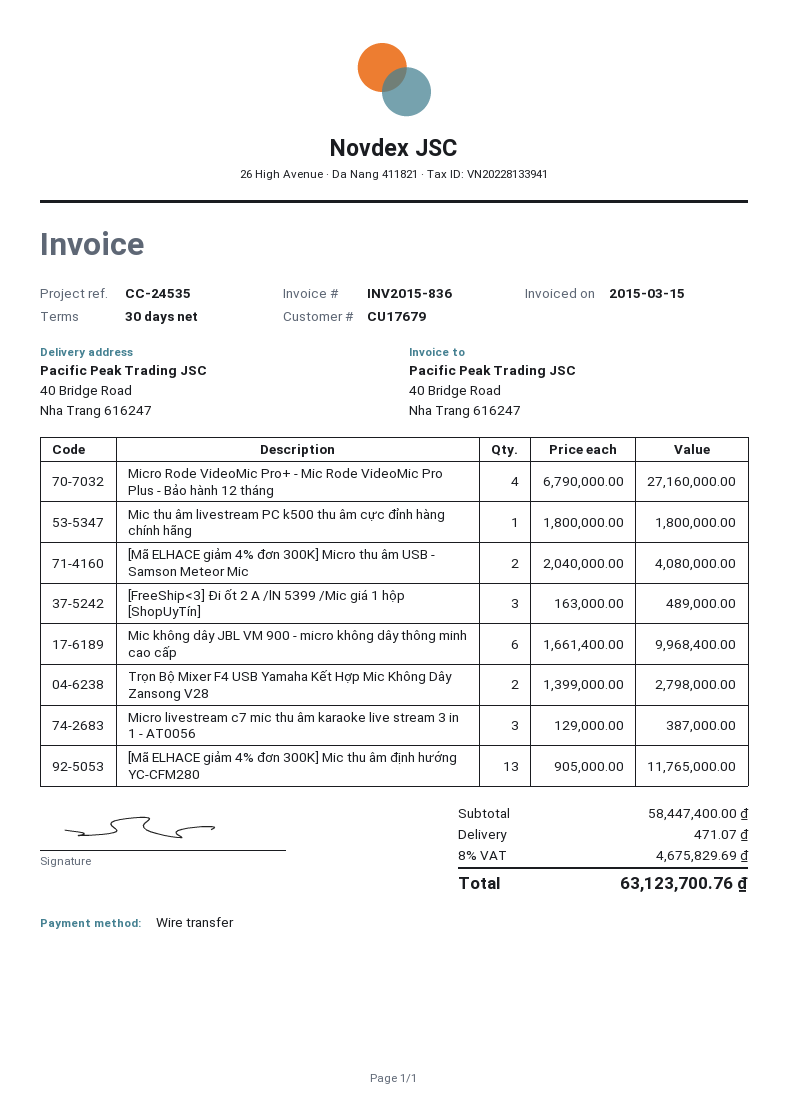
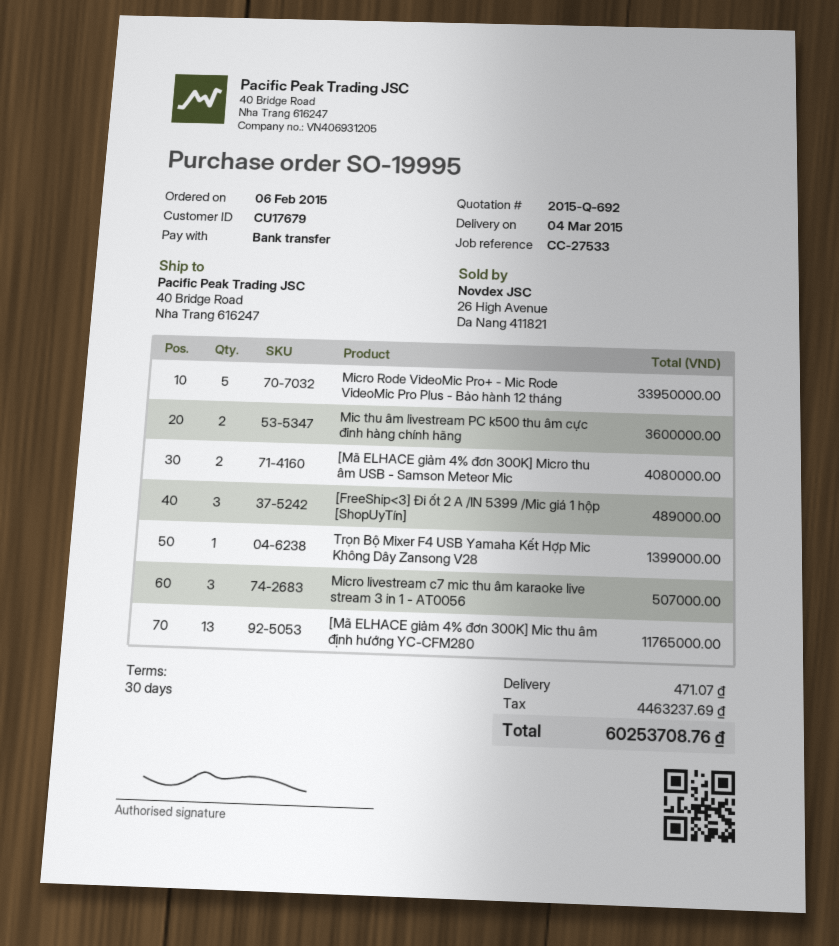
reference: CC-24535 -> CC-27533
Micro Rode VideoMic Pro+ - Mic Rode VideoMic Pro Plus - Bảo hành 12 tháng: 4 for 27160000.00 -> 5 for 33950000.00
Mic thu âm livestream PC k500 thu âm cực đỉnh hàng chính hãng: 1 for 1800000.00 -> 2 for 3600000.00
Mic không dây JBL VM 900 - micro không dây thông minh cao cấp: 6 for 9968400.00 -> none
Trọn Bộ Mixer F4 USB Yamaha Kết Hợp Mic Không Dây Zansong V28: 2 for 2798000.00 -> 1 for 1399000.00
Micro livestream c7 mic thu âm karaoke live stream 3 in 1 - AT0056: 3 for 387000.00 -> 3 for 507000.00
tax: 4675829.69 -> 4463237.69
total: 63123700.76 -> 60253708.76

